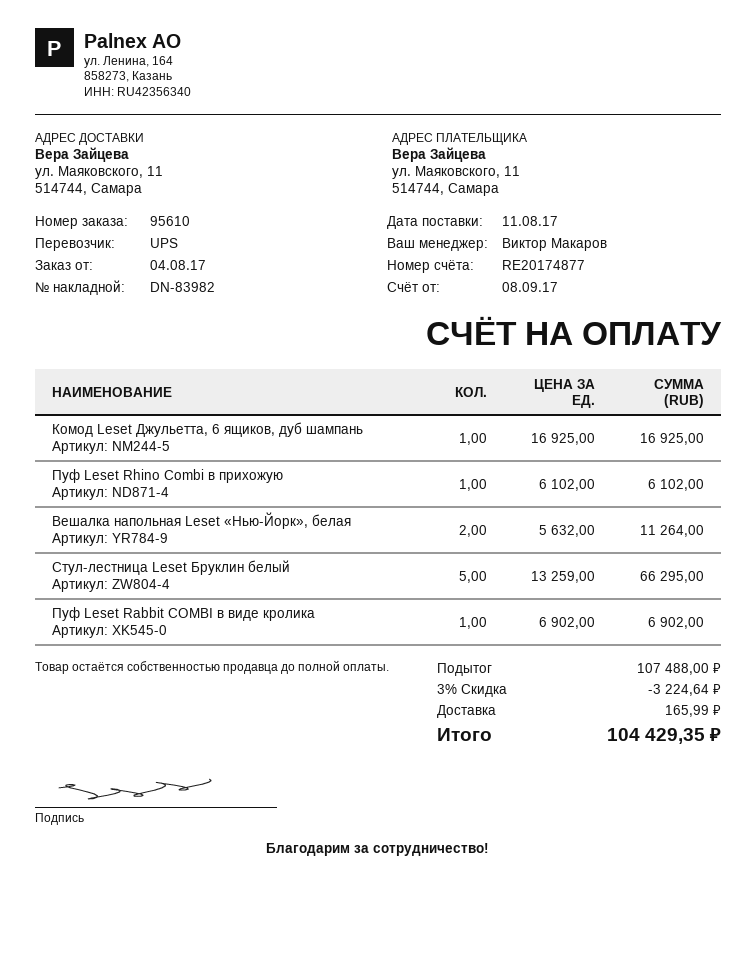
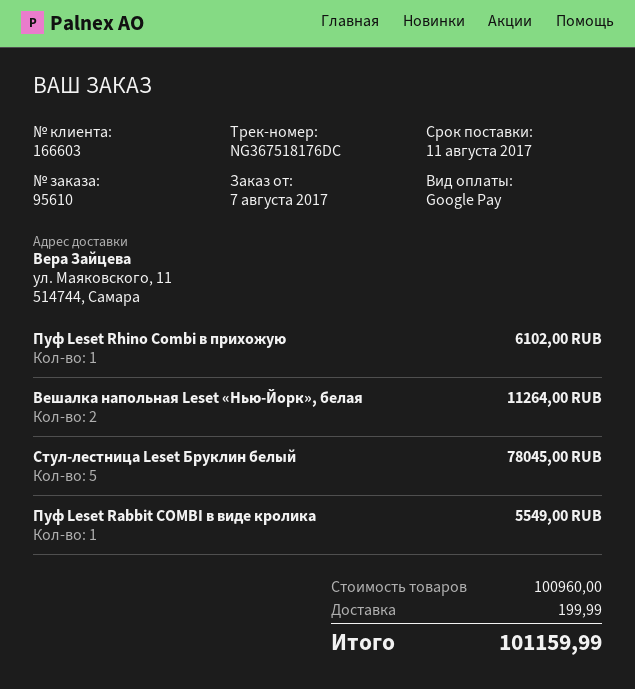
order date: 2017-08-04 -> 2017-08-07
Комод Leset Джульетта, 6 ящиков, дуб шампань: 1 for 16925.00 -> none
Стул-лестница Leset Бруклин белый: 5 for 66295.00 -> 5 for 78045.00
Пуф Leset Rabbit COMBI в виде кролика: 1 for 6902.00 -> 1 for 5549.00
subtotal: 107488.00 -> 100960.00
discount: 3% = 3224.64 -> none
shipping: 165.99 -> 199.99
total: 104429.35 -> 101159.99

